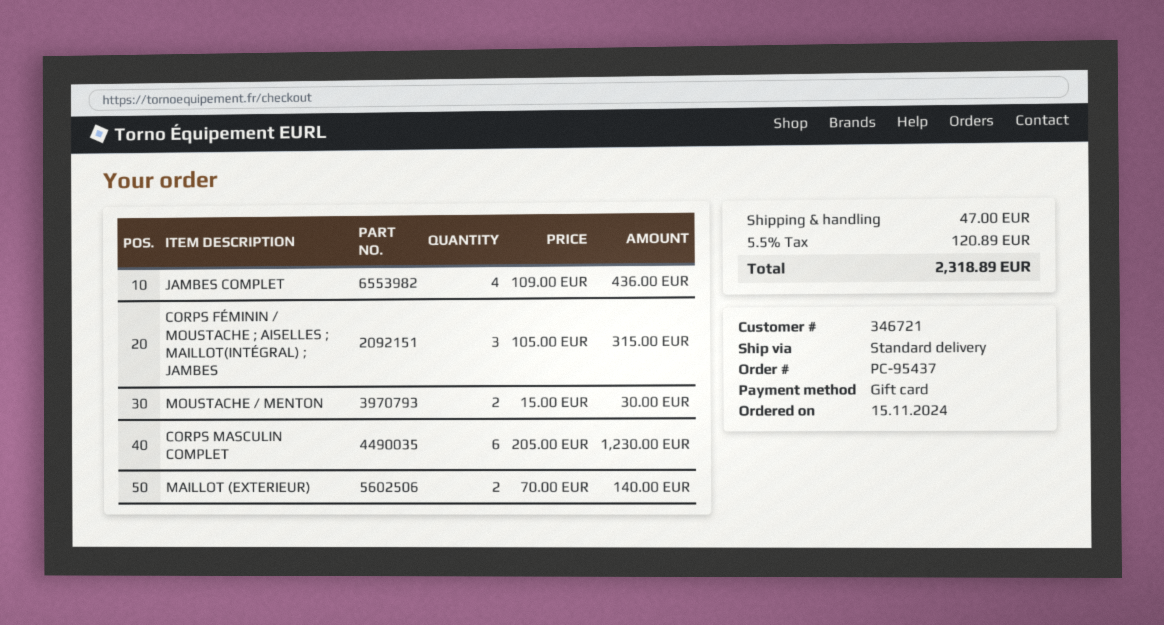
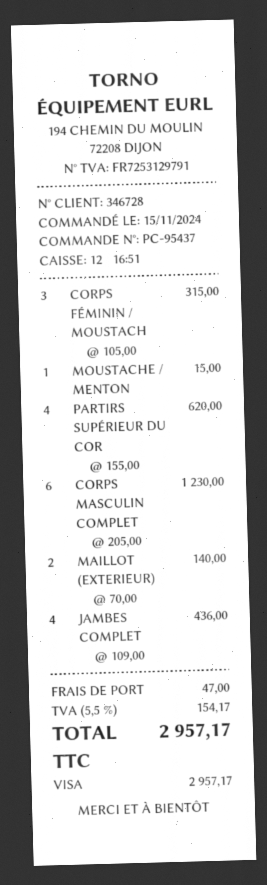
customer number: 346721 -> 346728
payment method: gift card -> Visa
MOUSTACHE / MENTON: 2 x 15.00 = 30.00 -> 1 x 15.00 = 15.00
PARTIRS SUPÉRIEUR DU COR: none -> 4 x 155.00 = 620.00
tax: 5.5% = 120.89 -> 5.5% = 154.17
total: 2318.89 -> 2957.17

